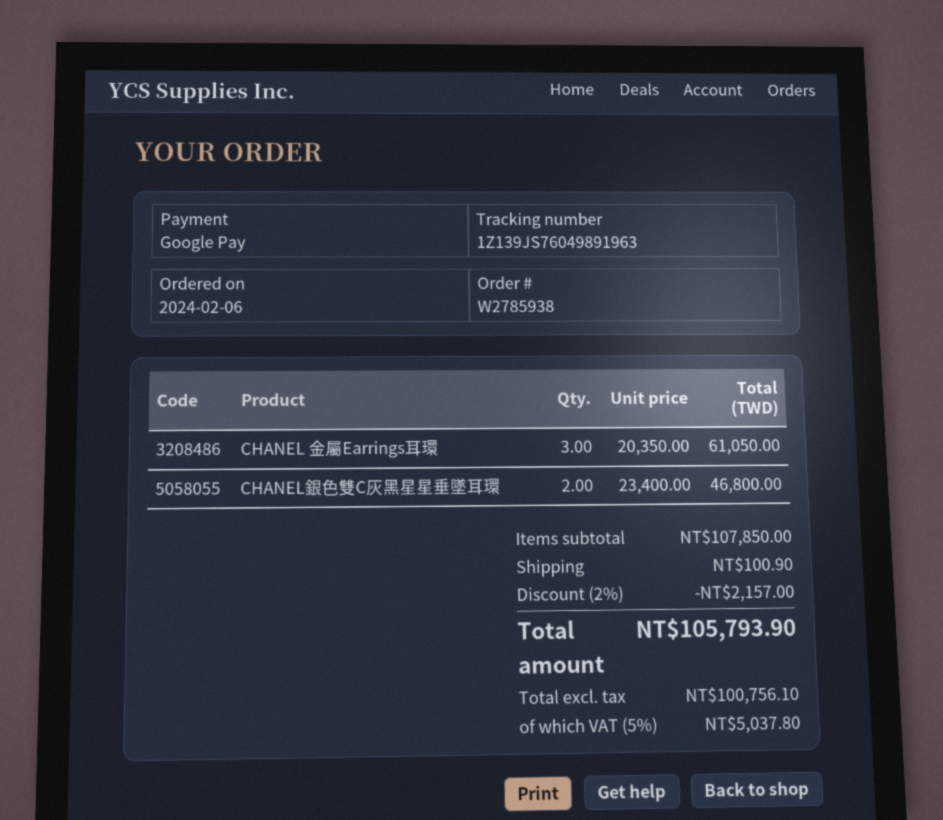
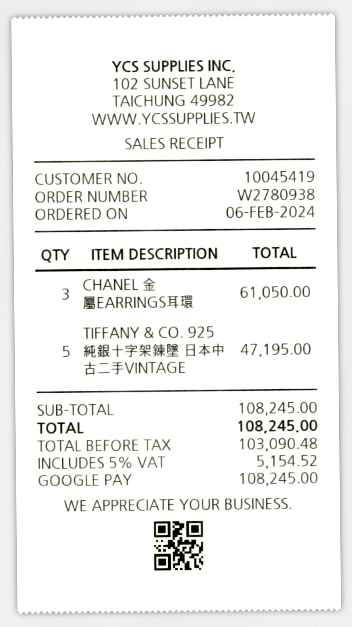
order number: W2785938 -> W2780938
CHANEL銀色雙C灰黑星星垂墜耳環: 2 for 46800.00 -> none
TIFFANY & CO. 925純銀十字架鍊墜 日本中古二手VINTAGE: none -> 5 for 47195.00
subtotal: 107850.00 -> 108245.00
discount: 2% = 2157.00 -> none
shipping: 100.90 -> none
net: 100756.10 -> 103090.48
tax: 5% = 5037.80 -> 5% = 5154.52
total: 105793.90 -> 108245.00

